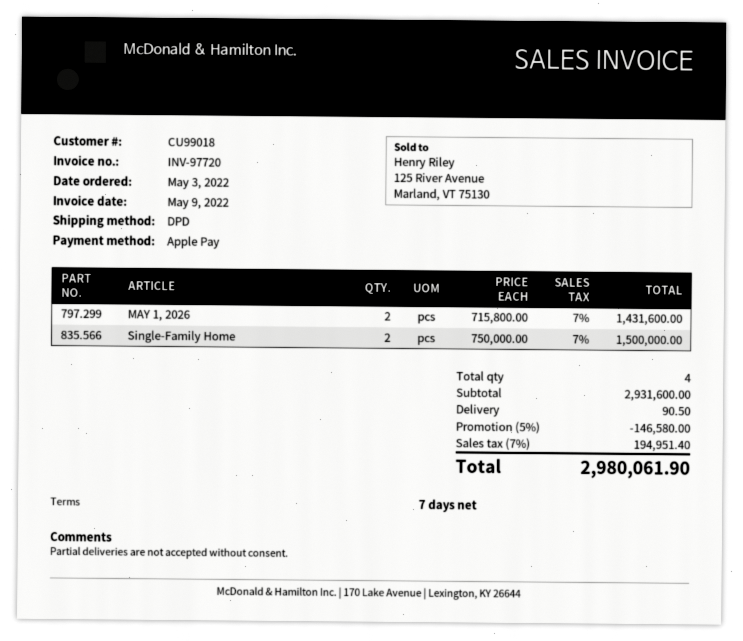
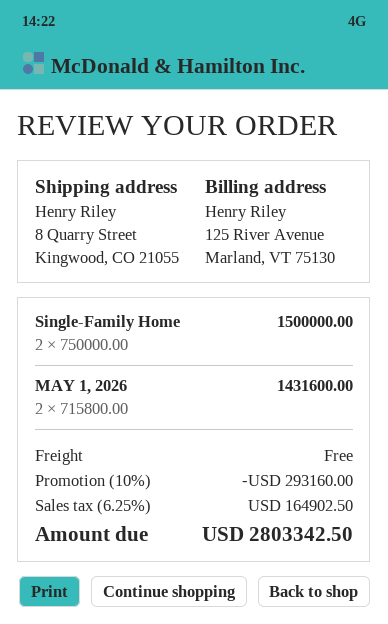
discount: 5% = 146580.00 -> 10% = 293160.00
shipping: 90.50 -> 0.00
tax: 7% = 194951.40 -> 6.25% = 164902.50
total: 2980061.90 -> 2803342.50

